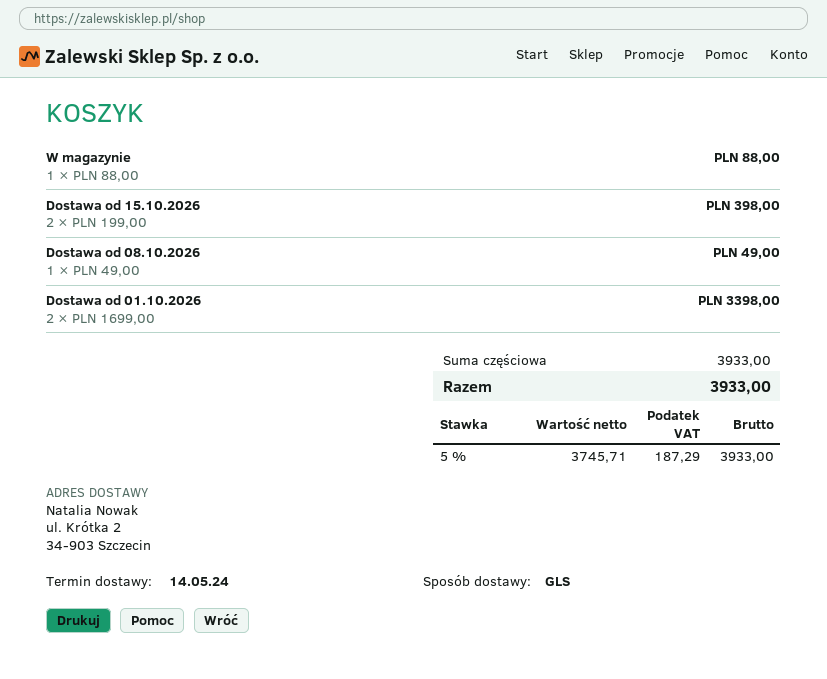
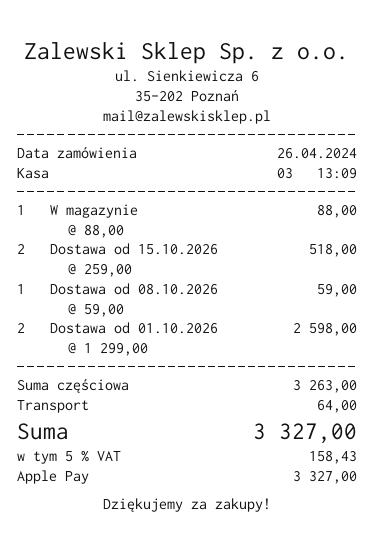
Dostawa od 15.10.2026: 2 x 199.00 = 398.00 -> 2 x 259.00 = 518.00
Dostawa od 08.10.2026: 1 x 49.00 = 49.00 -> 1 x 59.00 = 59.00
Dostawa od 01.10.2026: 2 x 1699.00 = 3398.00 -> 2 x 1299.00 = 2598.00
subtotal: 3933.00 -> 3263.00
shipping: none -> 64.00
tax: 5% = 187.29 -> 5% = 158.43
total: 3933.00 -> 3327.00

